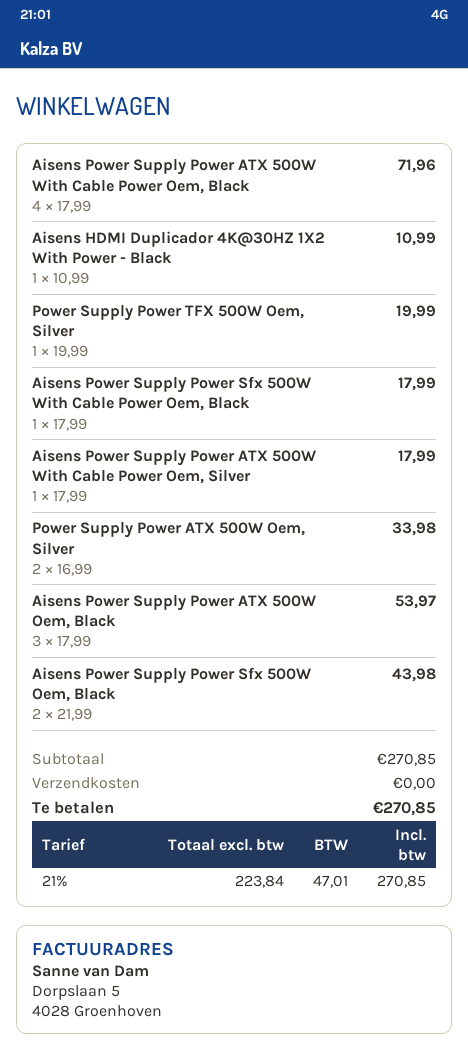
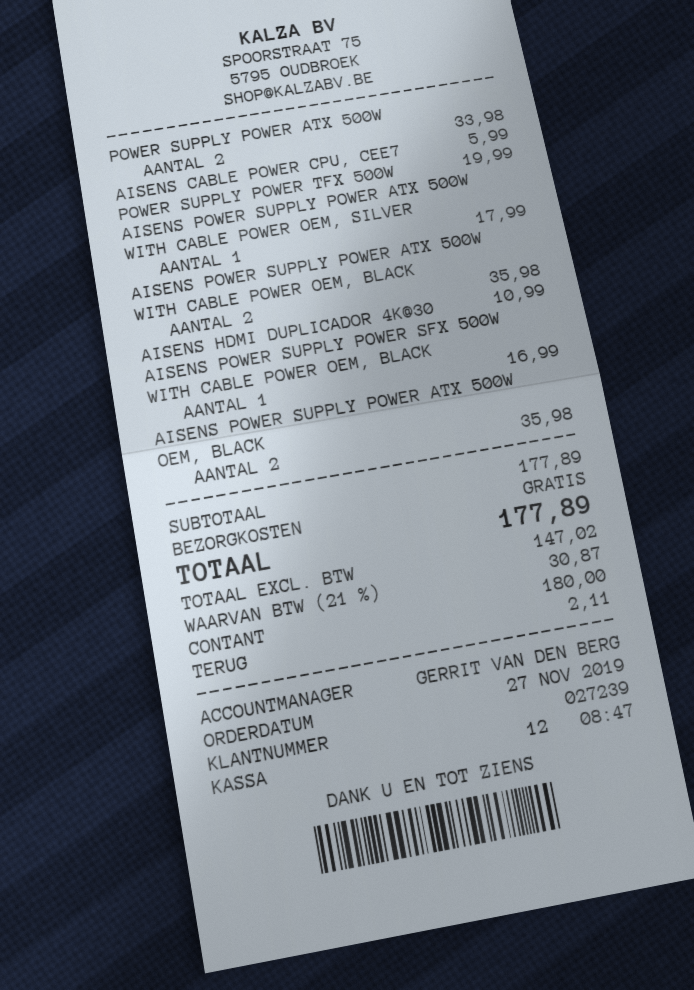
Aisens Power Supply Power ATX 500W With Cable Power Oem, Black: 4 for 71.96 -> 2 for 35.98
Aisens Power Supply Power Sfx 500W With Cable Power Oem, Black: 1 for 17.99 -> 1 for 16.99
Aisens Power Supply Power ATX 500W Oem, Black: 3 for 53.97 -> 2 for 35.98
Aisens Power Supply Power Sfx 500W Oem, Black: 2 for 43.98 -> none
AISENS CABLE POWER CPU, CEE7: none -> 1 for 5.99
subtotal: 270.85 -> 177.89
net: 223.84 -> 147.02
tax: 21% = 47.01 -> 21% = 30.87
total: 270.85 -> 177.89

